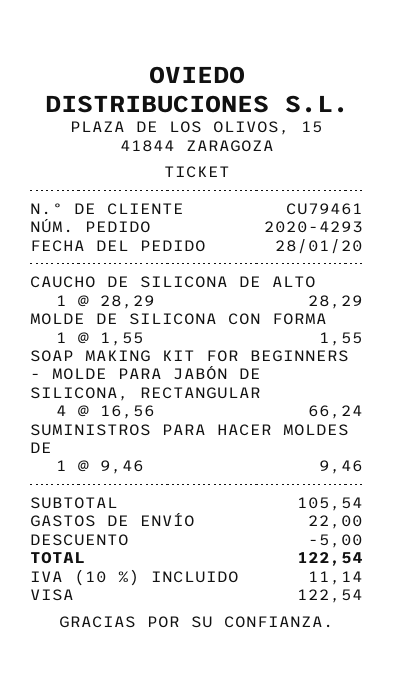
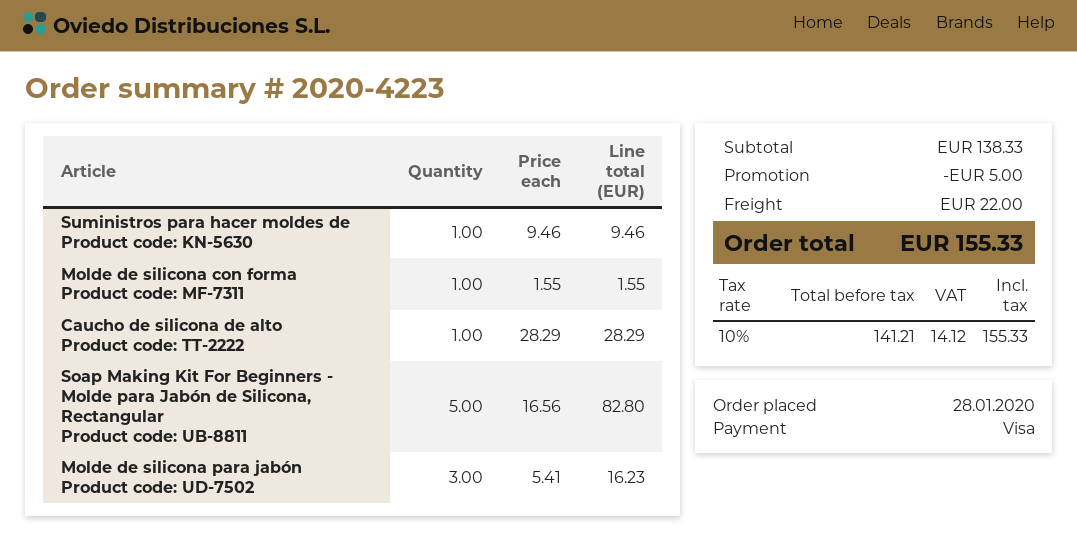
order number: 2020-4293 -> 2020-4223
SOAP MAKING KIT FOR BEGINNERS - MOLDE PARA JABÓN DE SILICONA, RECTANGULAR: 4 x 16.56 = 66.24 -> 5 x 16.56 = 82.80
Molde de silicona para jabón: none -> 3 x 5.41 = 16.23
subtotal: 105.54 -> 138.33
tax: 10% = 11.14 -> 10% = 14.12
total: 122.54 -> 155.33

